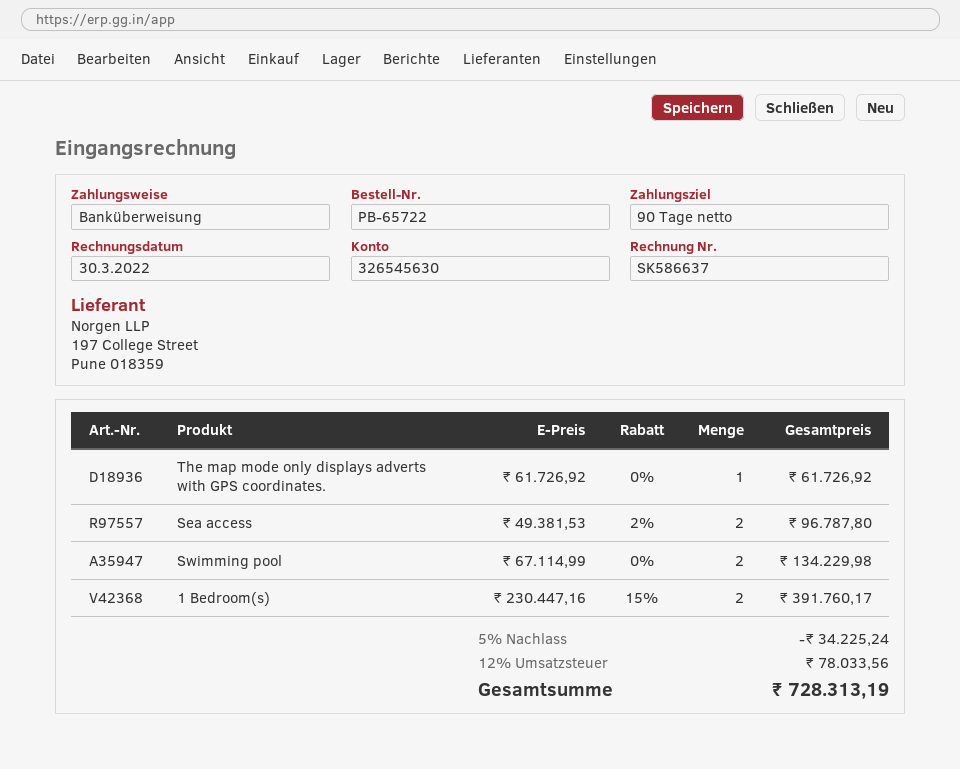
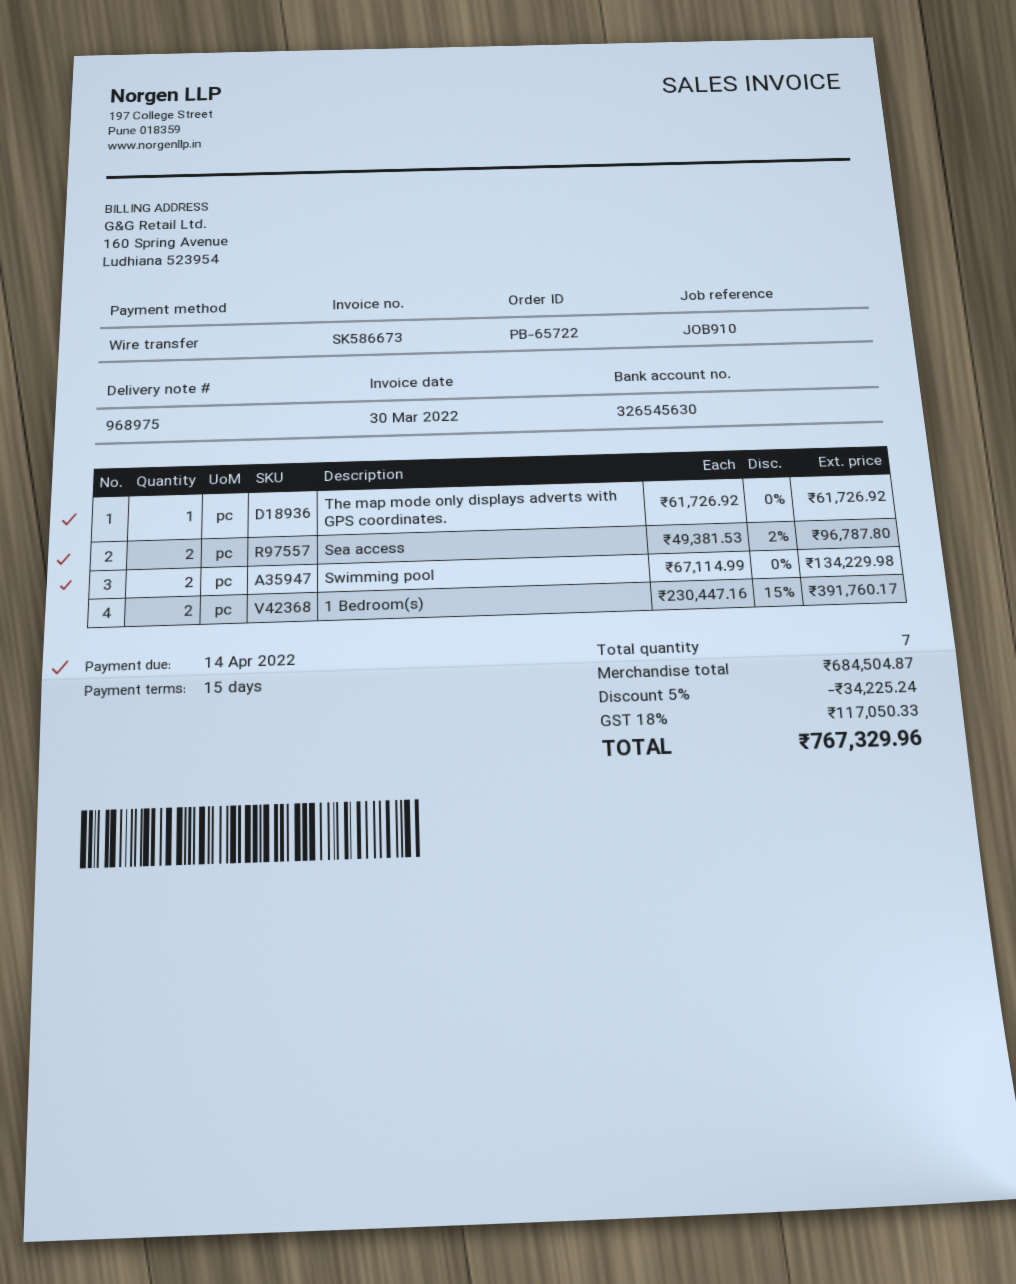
invoice number: SK586637 -> SK586673
payment terms: 90 days -> 15 days
tax: 12% = 78033.56 -> 18% = 117050.33
total: 728313.19 -> 767329.96

